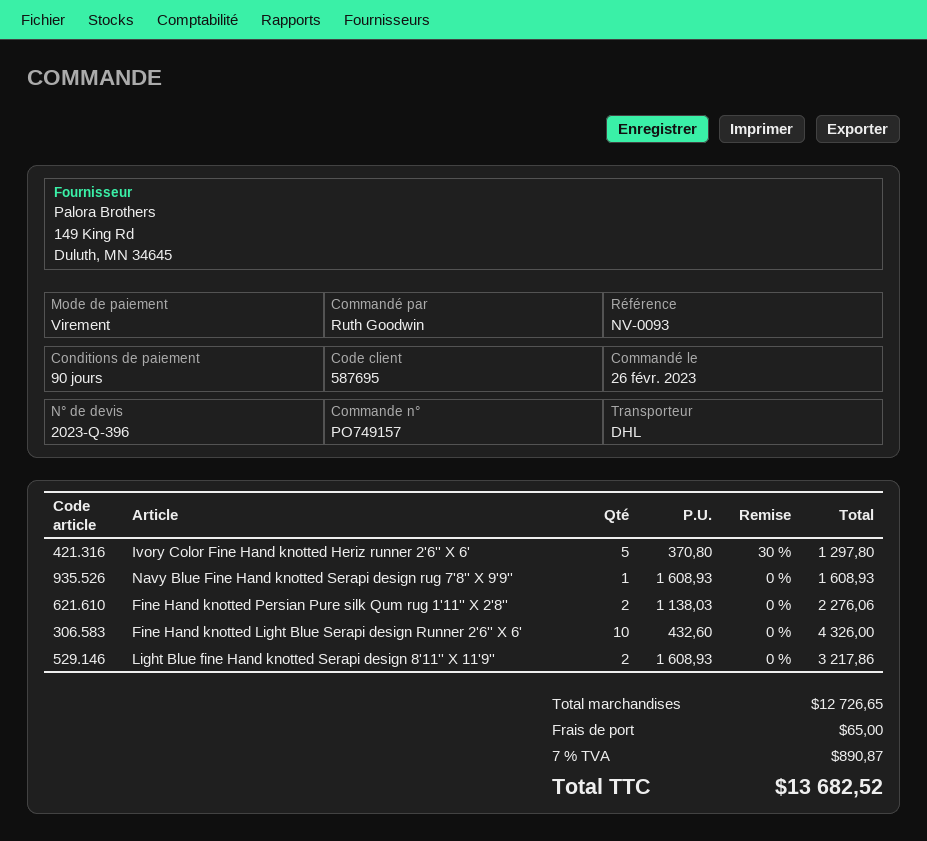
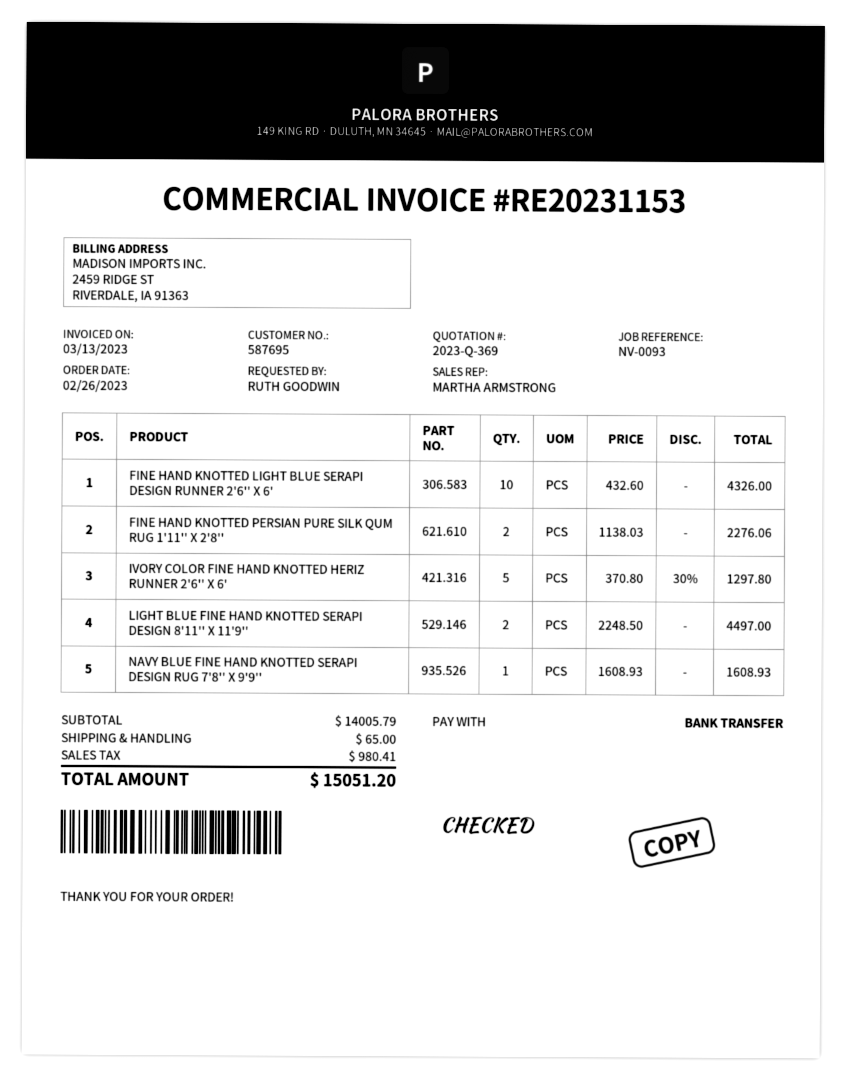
quote number: 2023-Q-396 -> 2023-Q-369
Light Blue fine Hand knotted Serapi design 8'11'' X 11'9'': 2 x 1608.93 = 3217.86 -> 2 x 2248.50 = 4497.00
subtotal: 12726.65 -> 14005.79
tax: 890.87 -> 980.41
total: 13682.52 -> 15051.20

